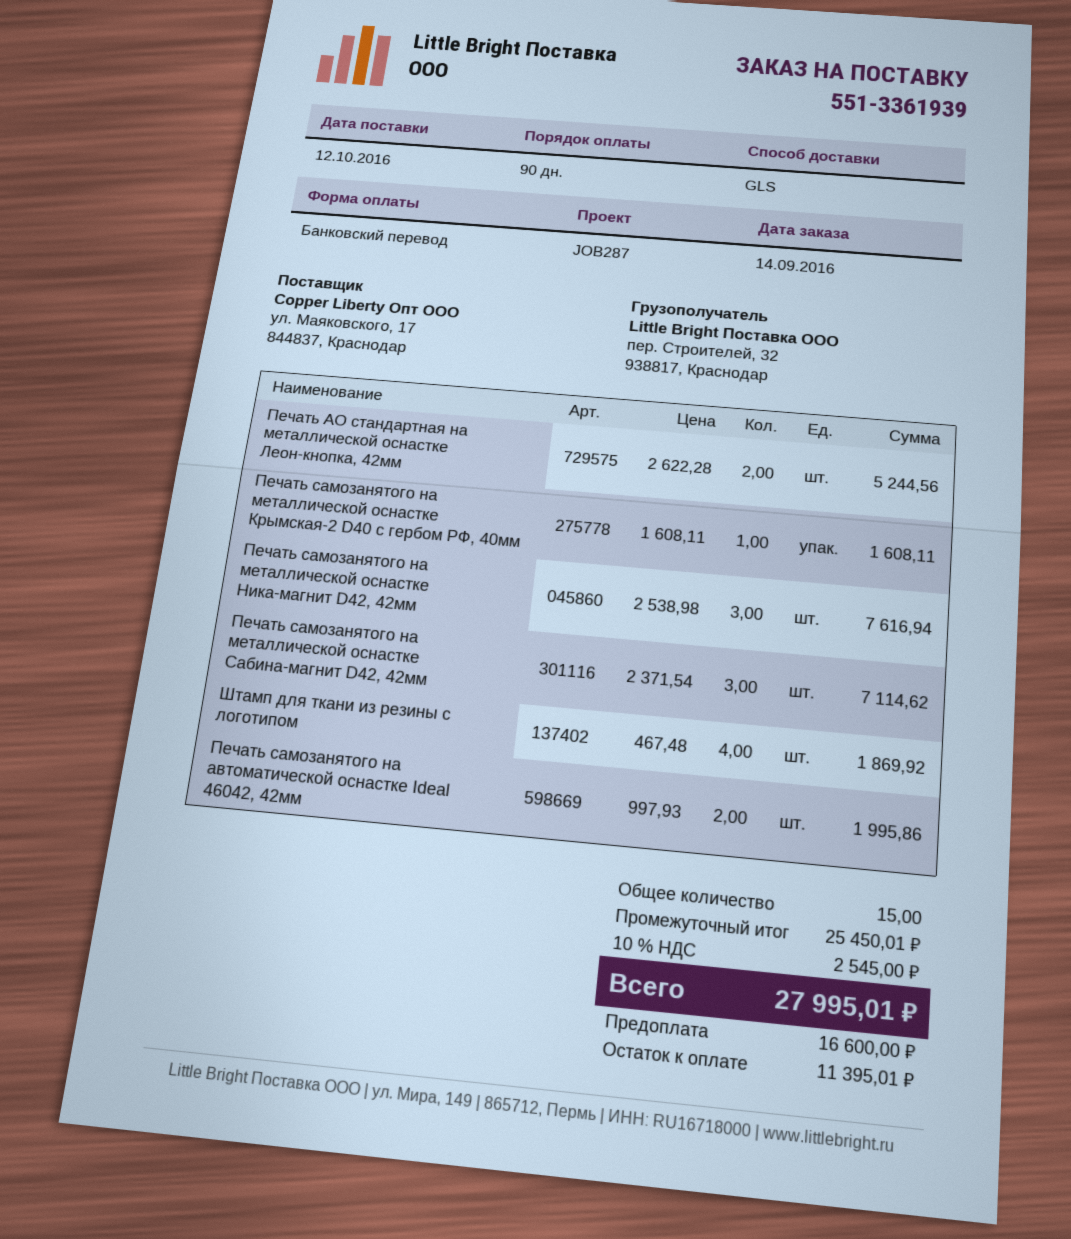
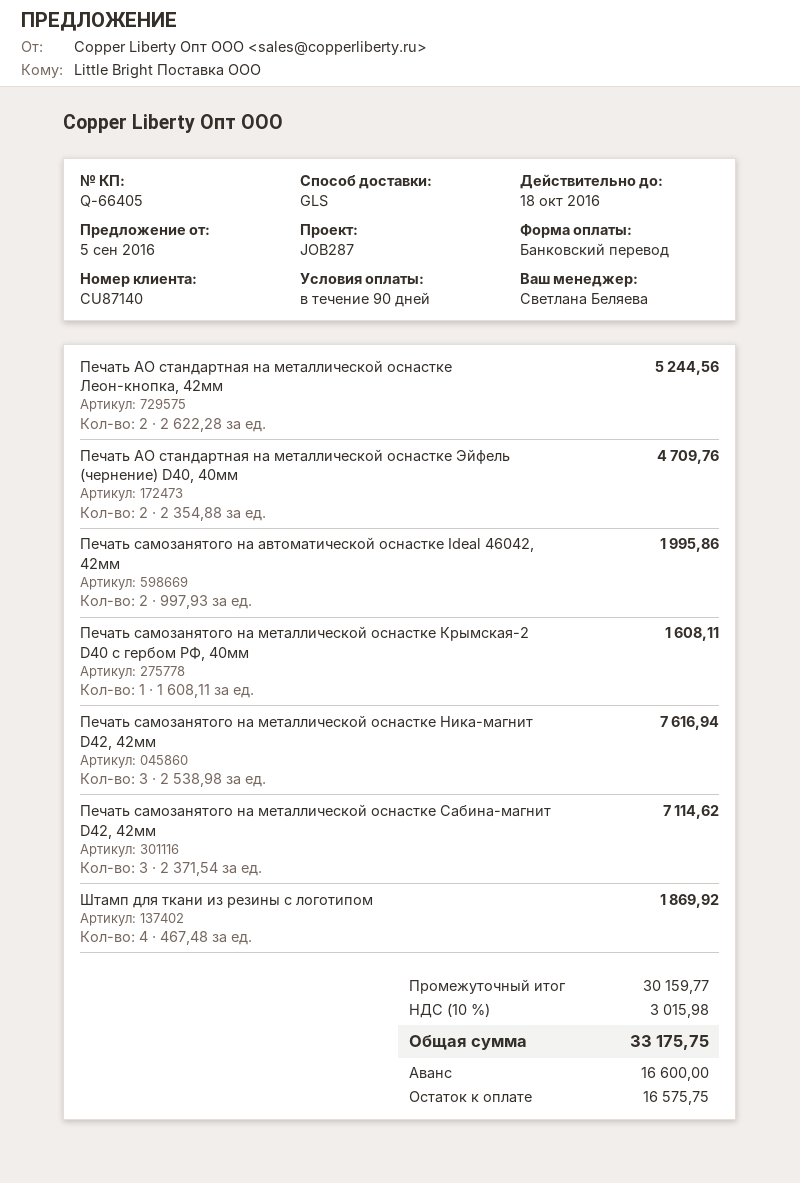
Печать АО стандартная на металлической оснастке Эйфель (чернение) D40, 40мм: none -> 2 x 2354.88 = 4709.76
subtotal: 25450.01 -> 30159.77
tax: 10% = 2545.00 -> 10% = 3015.98
total: 27995.01 -> 33175.75
balance: 11395.01 -> 16575.75

